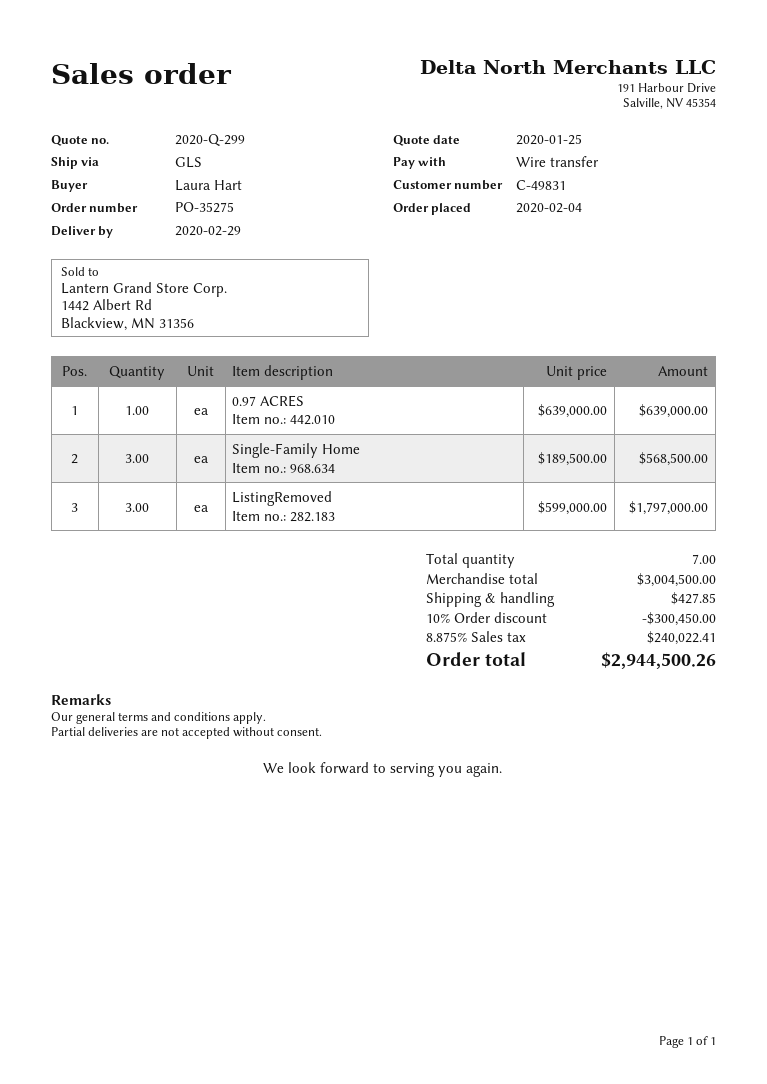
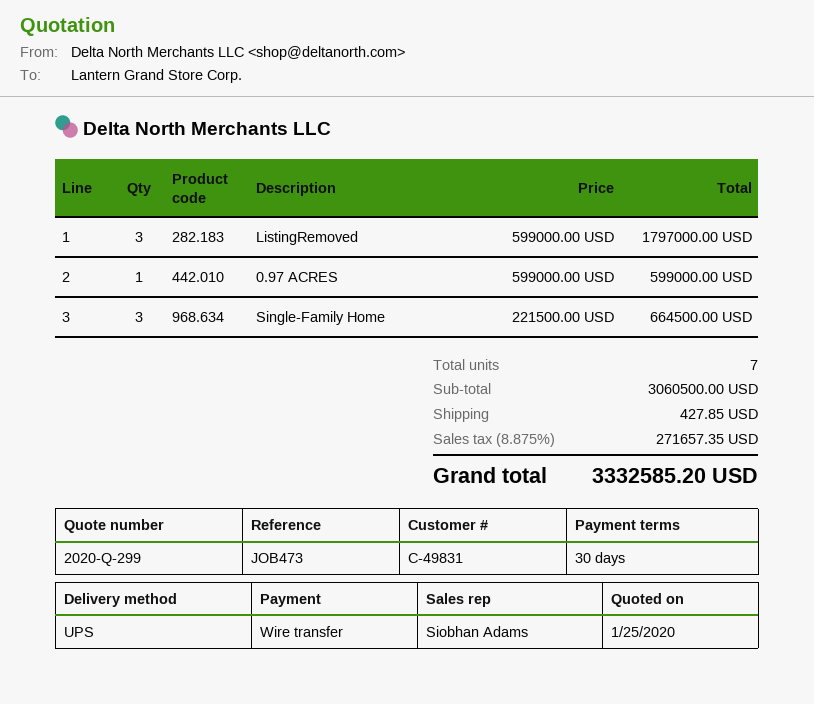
shipping method: GLS -> UPS
0.97 ACRES: 1 x 639000.00 = 639000.00 -> 1 x 599000.00 = 599000.00
Single-Family Home: 3 x 189500.00 = 568500.00 -> 3 x 221500.00 = 664500.00
subtotal: 3004500.00 -> 3060500.00
discount: 10% = 300450.00 -> none
tax: 8.875% = 240022.41 -> 8.875% = 271657.35
total: 2944500.26 -> 3332585.20

